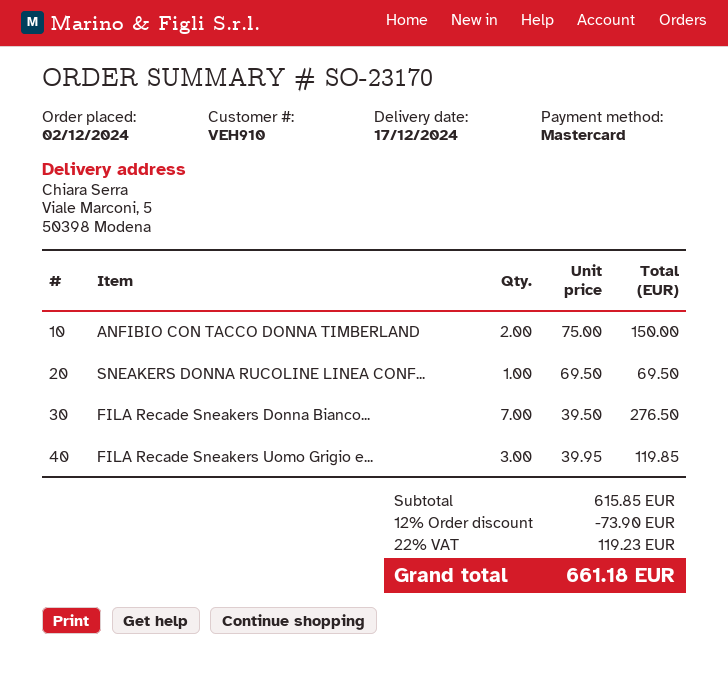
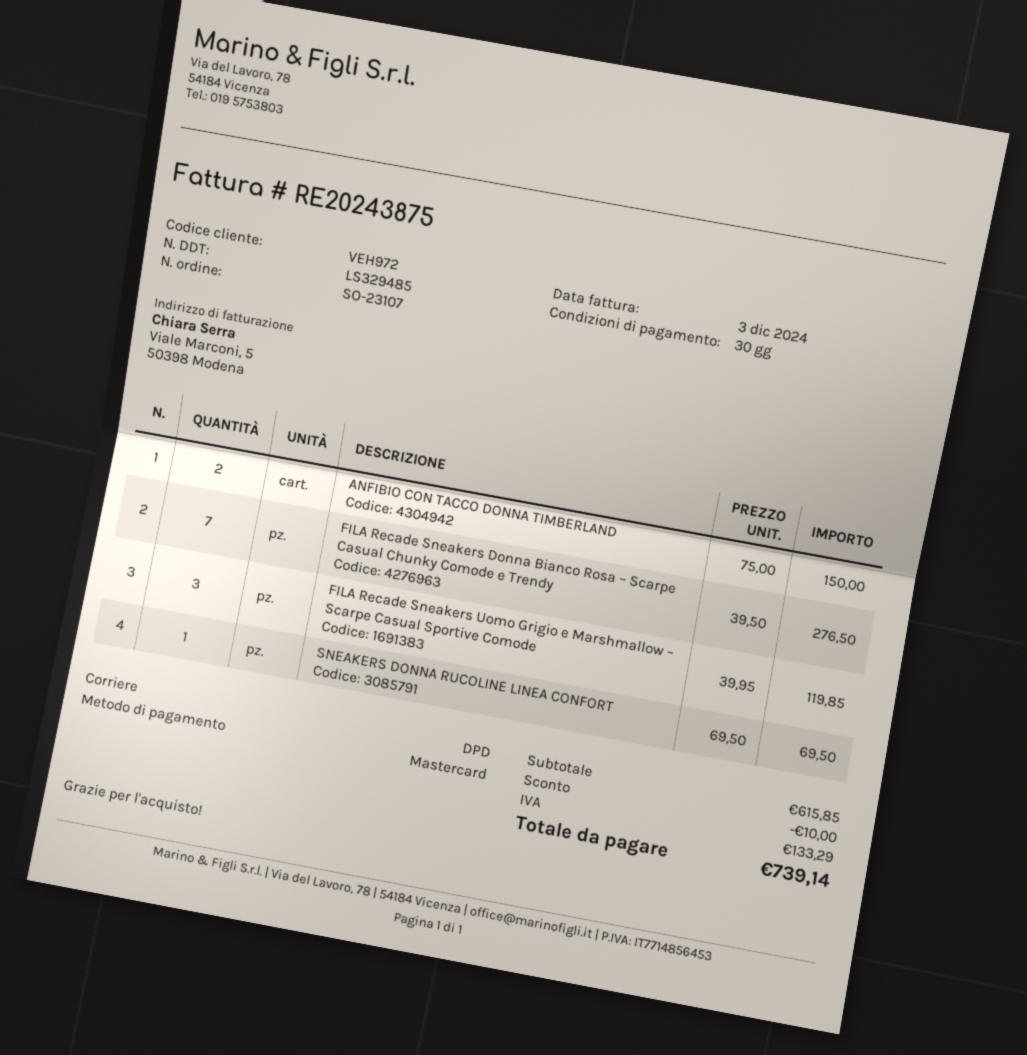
order number: SO-23170 -> SO-23107
customer number: VEH910 -> VEH972
discount: 73.90 -> 10.00
tax: 119.23 -> 133.29
total: 661.18 -> 739.14

